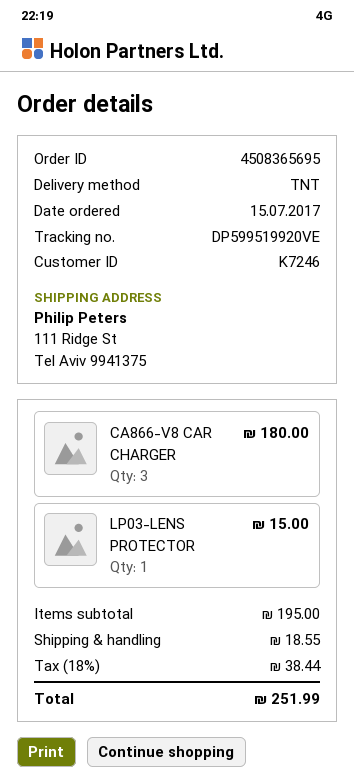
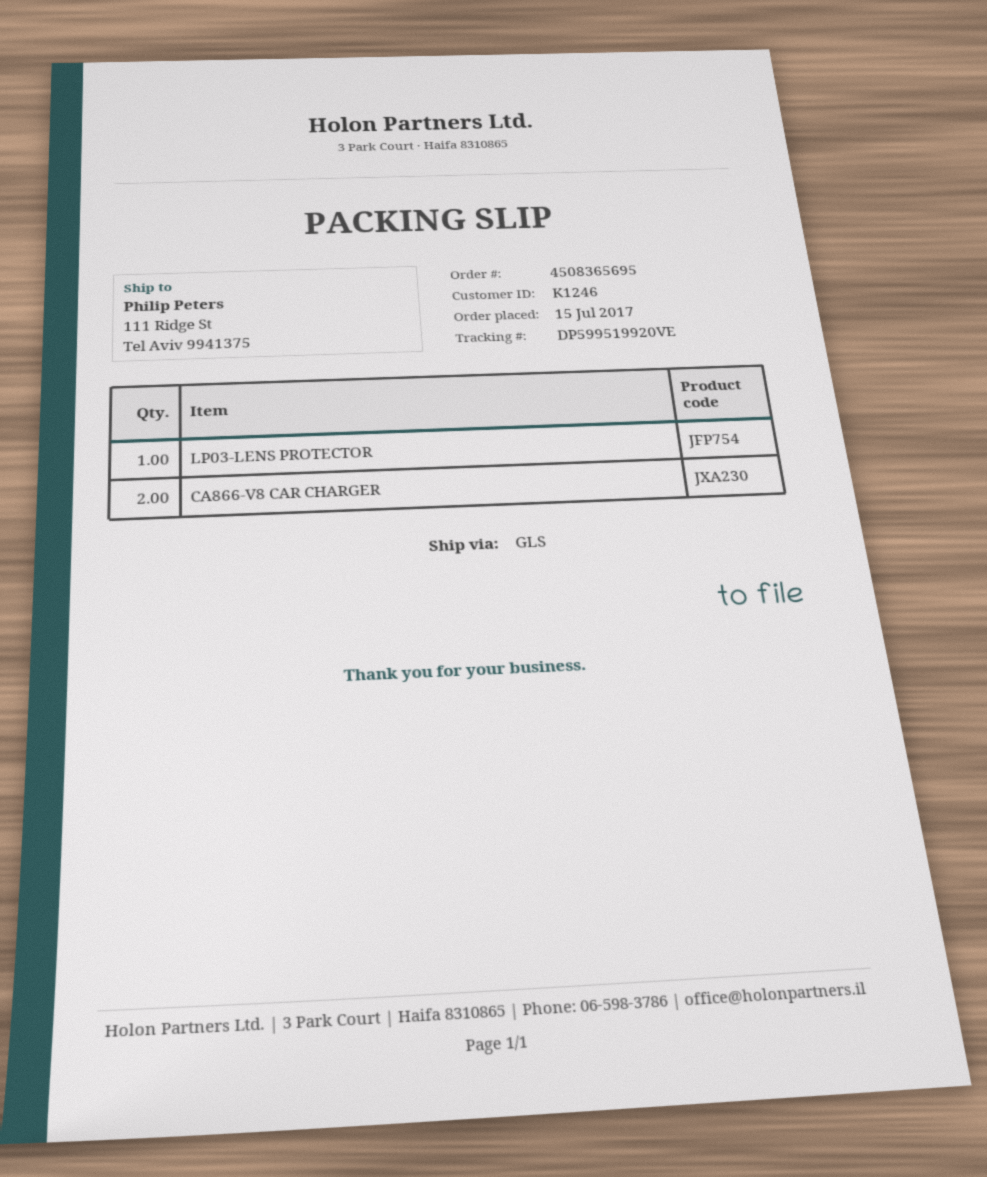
customer number: K7246 -> K1246
shipping method: TNT -> GLS
CA866-V8 CAR CHARGER: 3 -> 2

